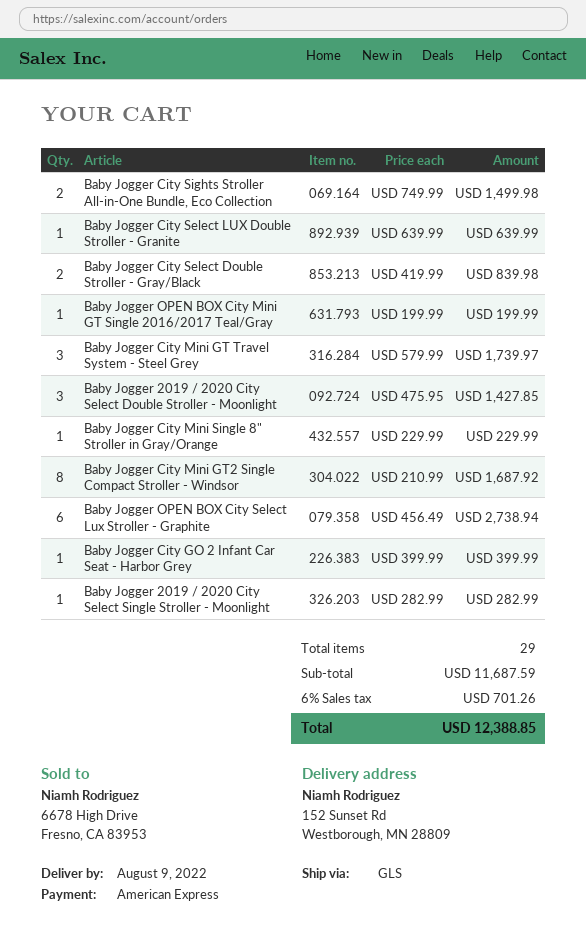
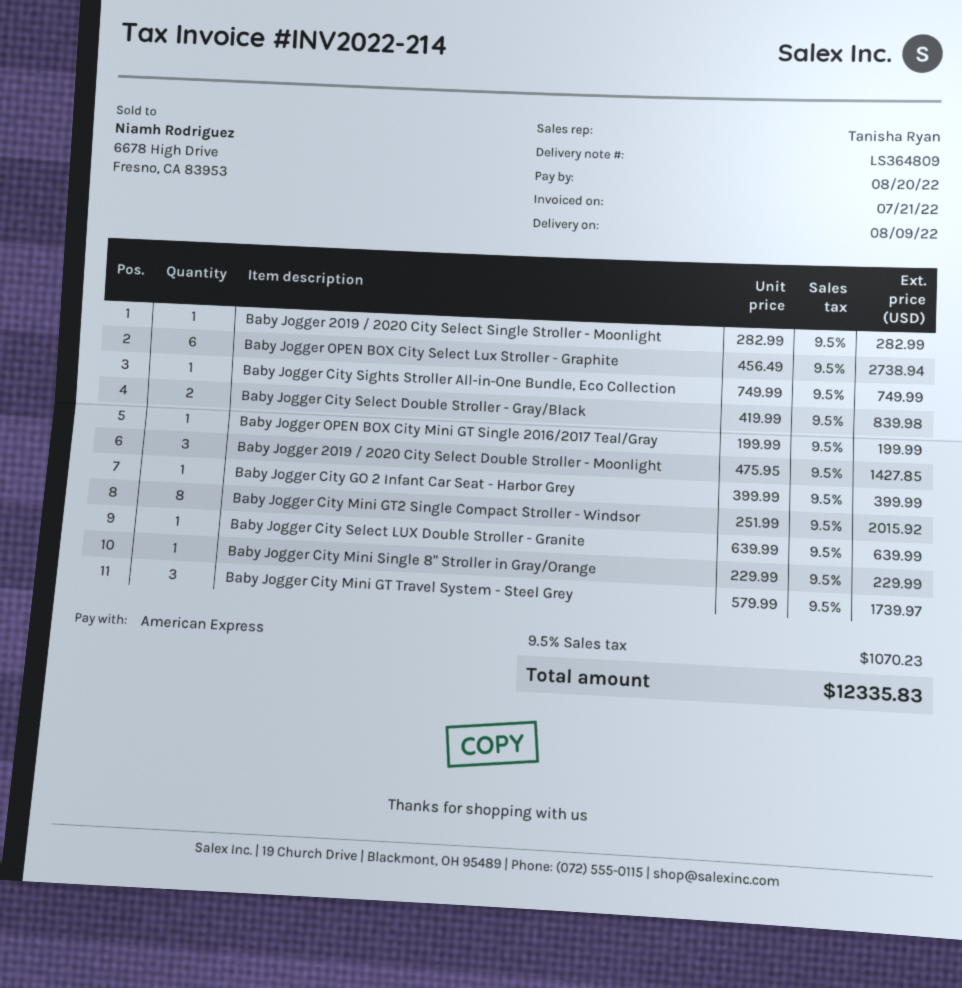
Baby Jogger City Sights Stroller All-in-One Bundle, Eco Collection: 2 x 749.99 = 1499.98 -> 1 x 749.99 = 749.99
Baby Jogger City Mini GT2 Single Compact Stroller - Windsor: 8 x 210.99 = 1687.92 -> 8 x 251.99 = 2015.92
tax: 6% = 701.26 -> 9.5% = 1070.23
total: 12388.85 -> 12335.83

